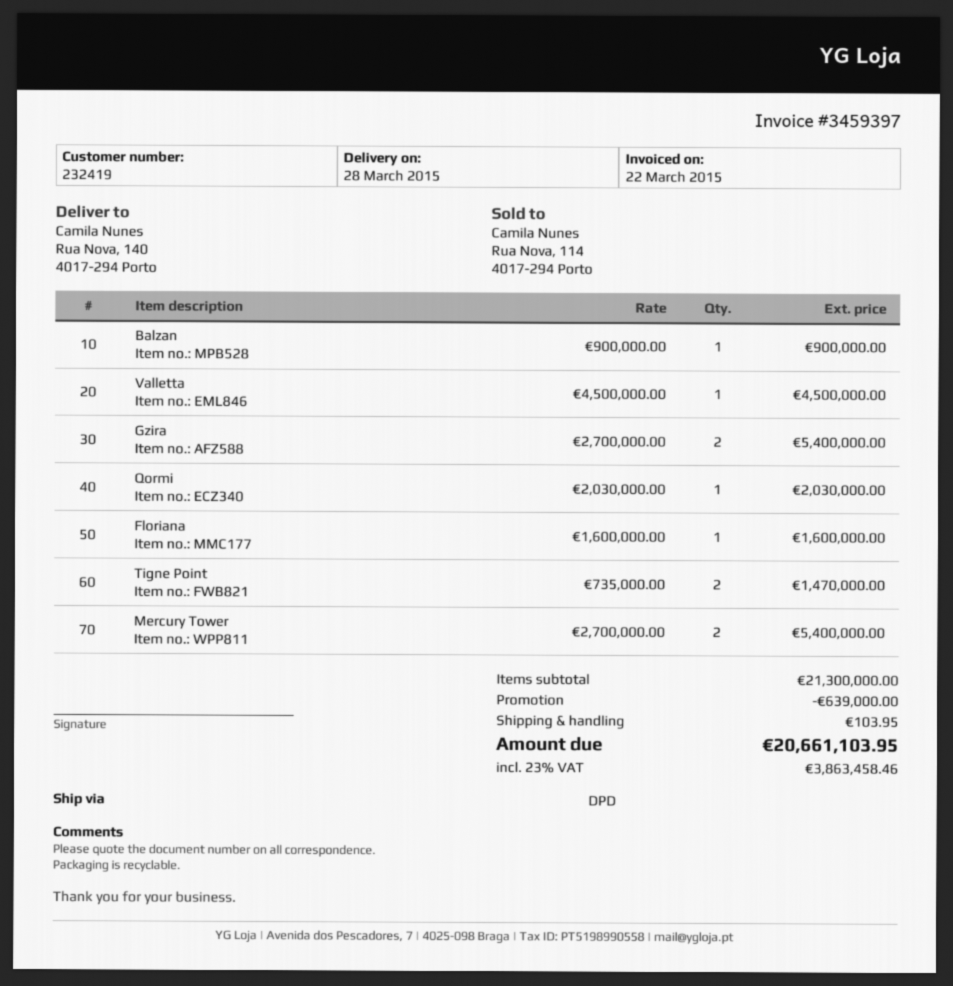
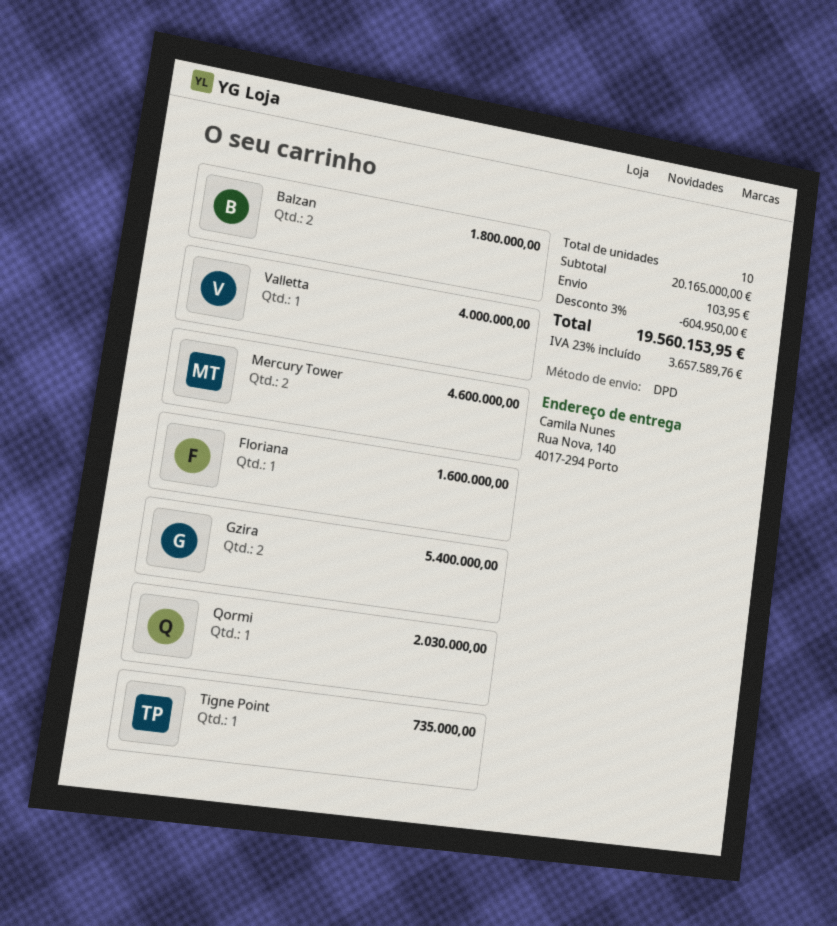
Balzan: 1 for 900000.00 -> 2 for 1800000.00
Valletta: 1 for 4500000.00 -> 1 for 4000000.00
Tigne Point: 2 for 1470000.00 -> 1 for 735000.00
Mercury Tower: 2 for 5400000.00 -> 2 for 4600000.00
subtotal: 21300000.00 -> 20165000.00
discount: 639000.00 -> 604950.00
tax: 23% = 3863458.46 -> 23% = 3657589.76
total: 20661103.95 -> 19560153.95

